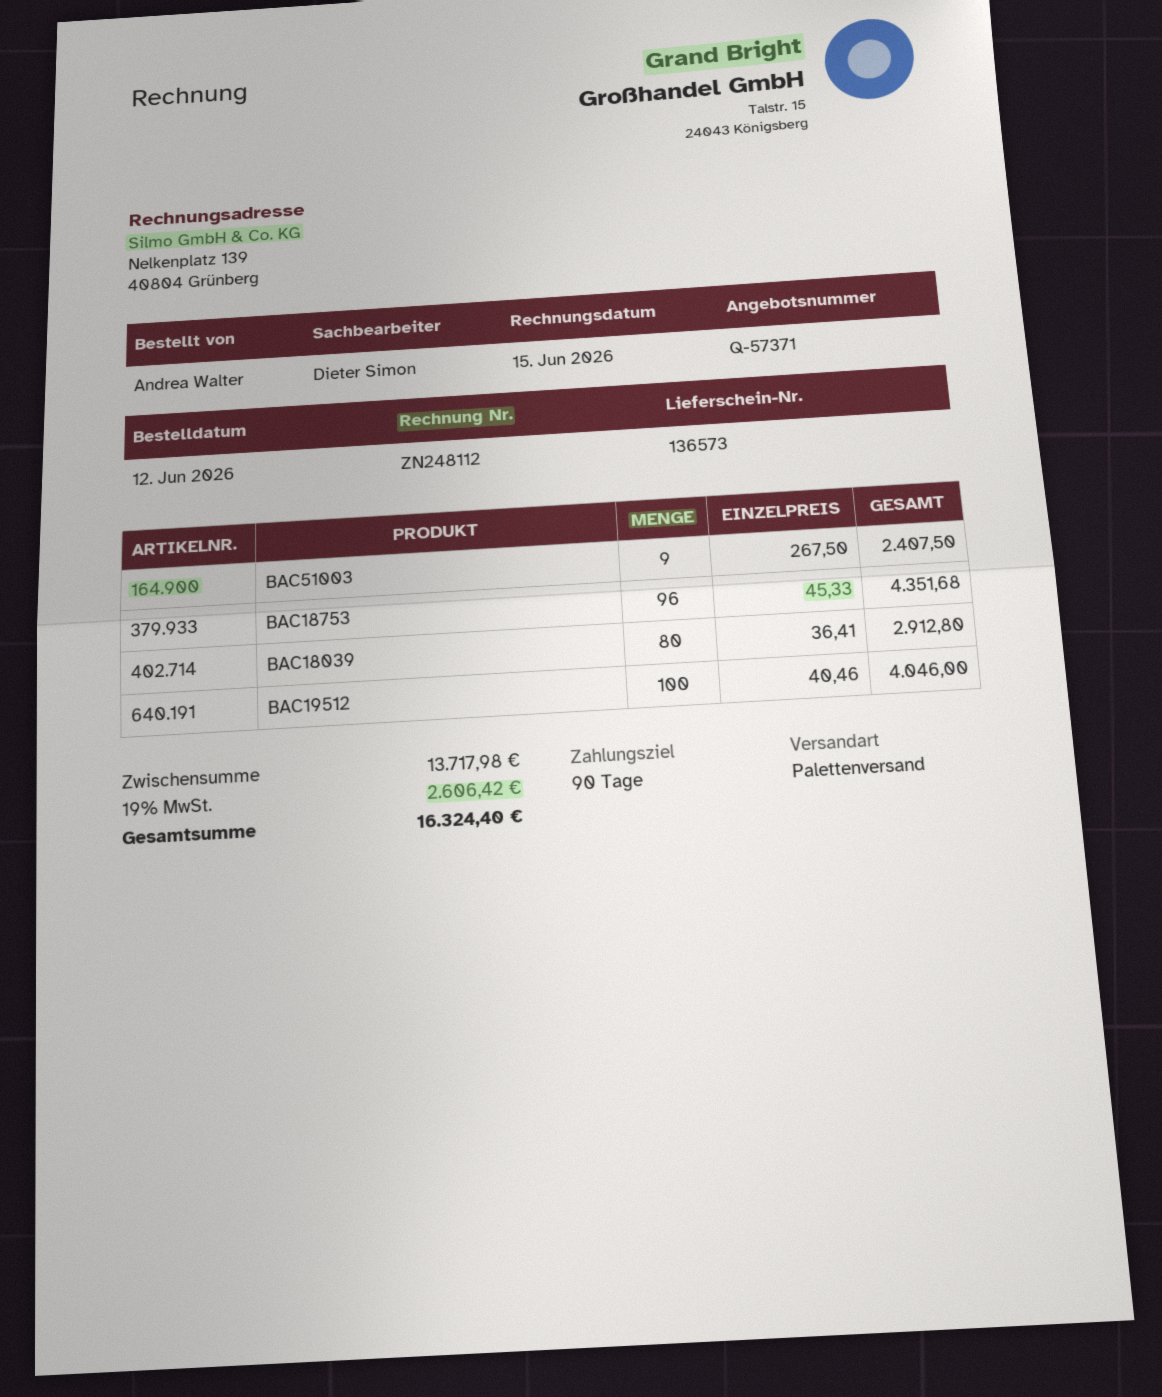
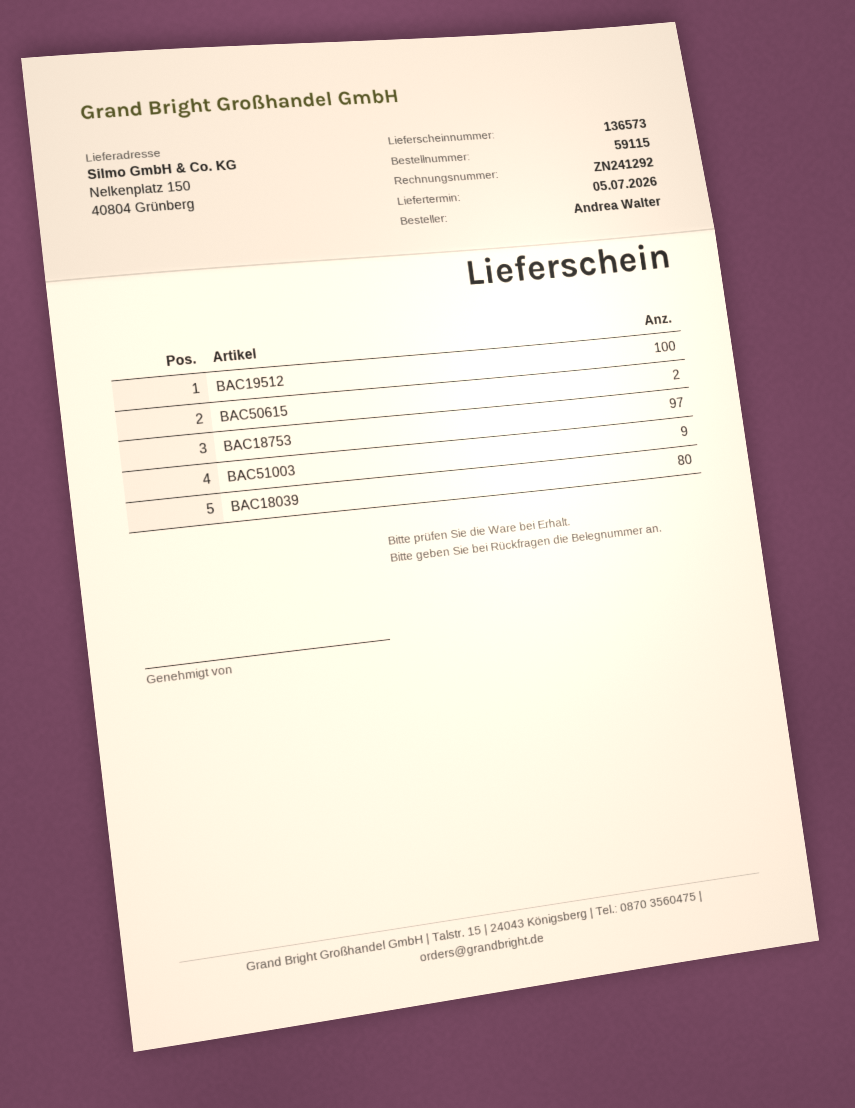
invoice number: ZN248112 -> ZN241292
BAC18753: 96 -> 97
BAC50615: none -> 2

